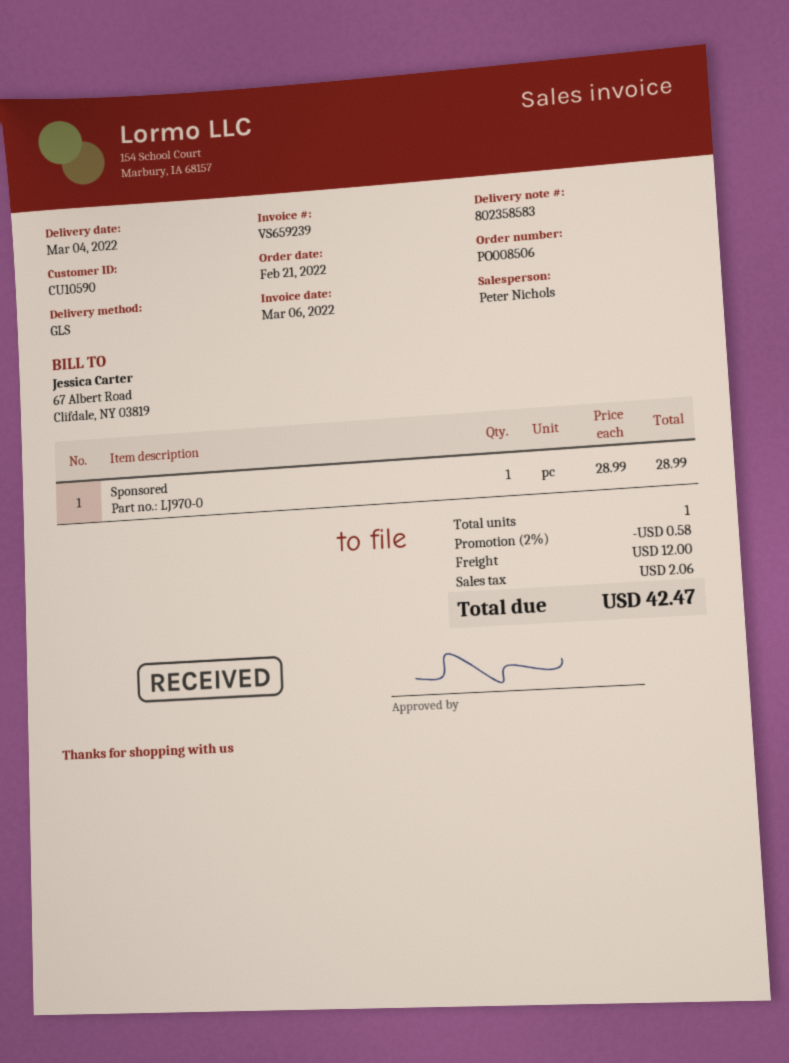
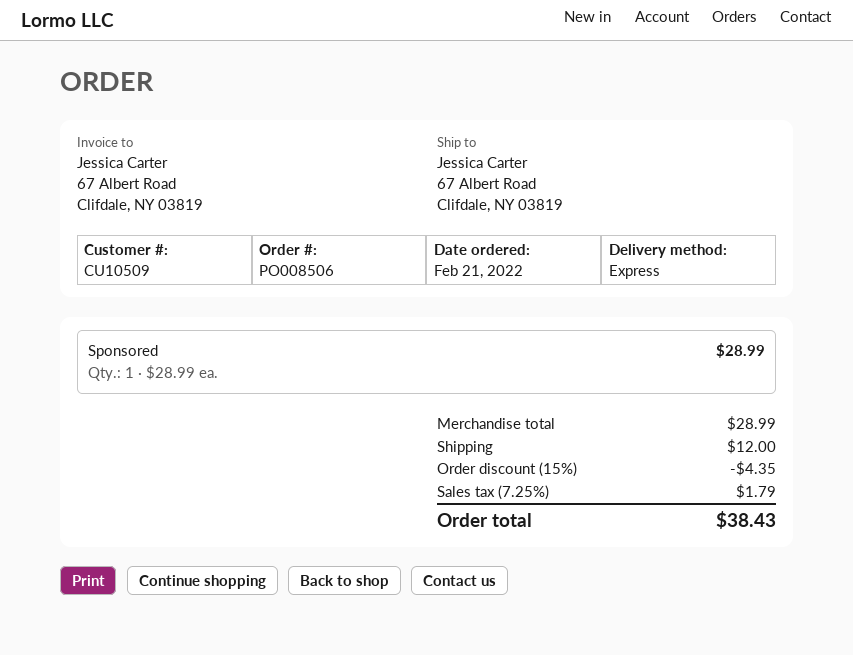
customer number: CU10590 -> CU10509
shipping method: GLS -> express
discount: 2% = 0.58 -> 15% = 4.35
tax: 2.06 -> 1.79
total: 42.47 -> 38.43

